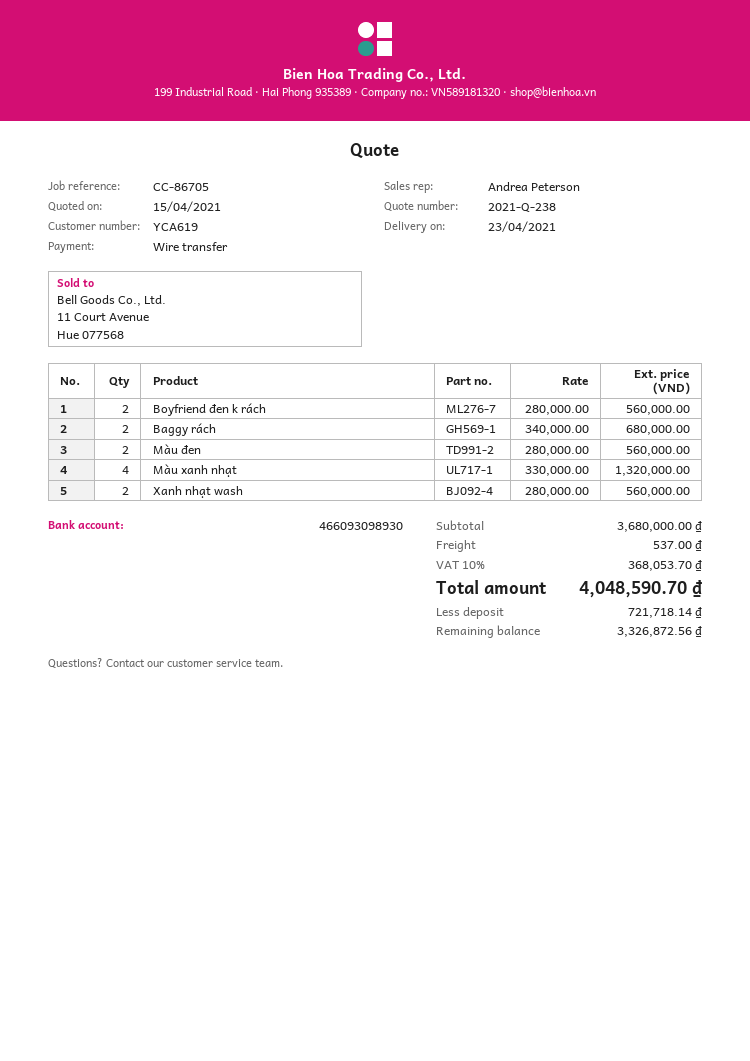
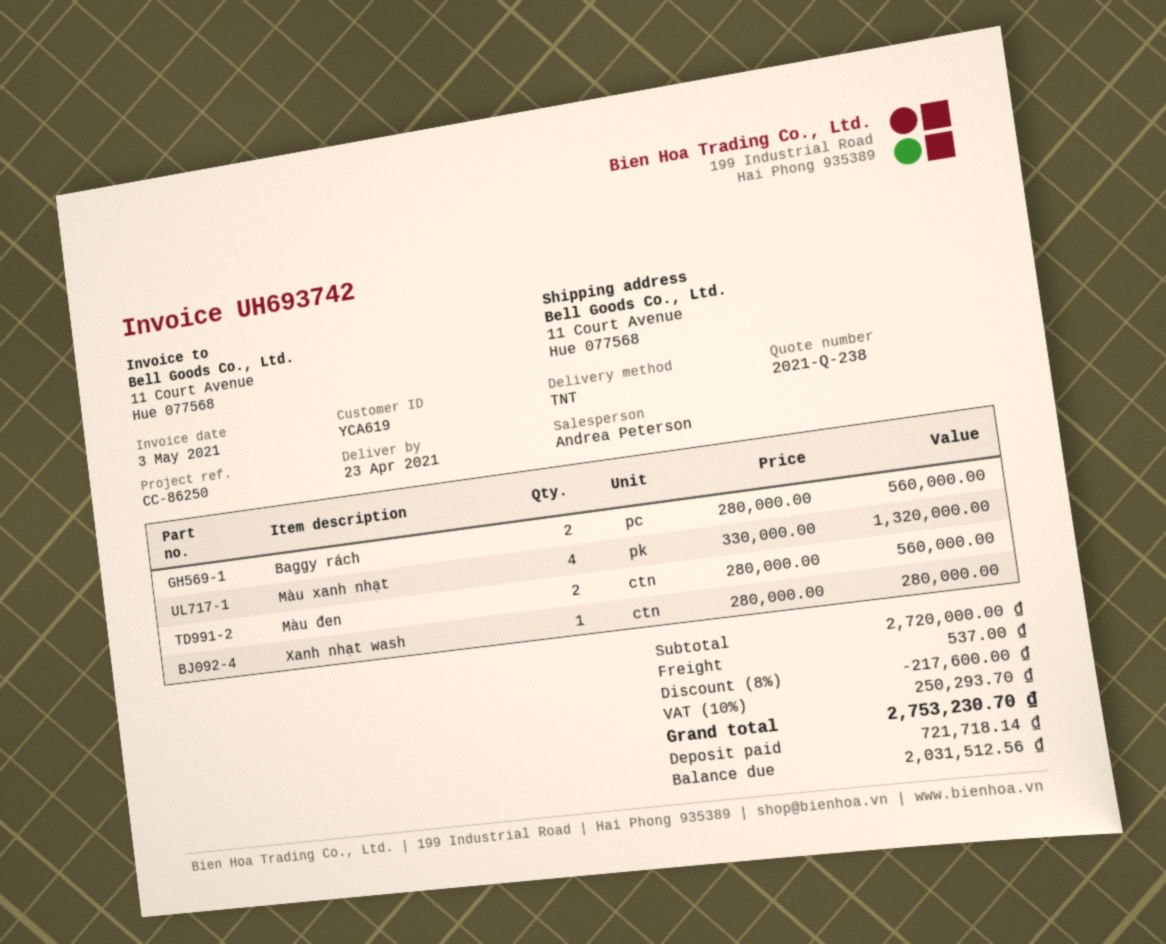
reference: CC-86705 -> CC-86250
Boyfriend đen k rách: 2 x 280000.00 = 560000.00 -> none
Baggy rách: 2 x 340000.00 = 680000.00 -> 2 x 280000.00 = 560000.00
Xanh nhạt wash: 2 x 280000.00 = 560000.00 -> 1 x 280000.00 = 280000.00
subtotal: 3680000.00 -> 2720000.00
discount: none -> 8% = 217600.00
tax: 10% = 368053.70 -> 10% = 250293.70
total: 4048590.70 -> 2753230.70
balance: 3326872.56 -> 2031512.56

